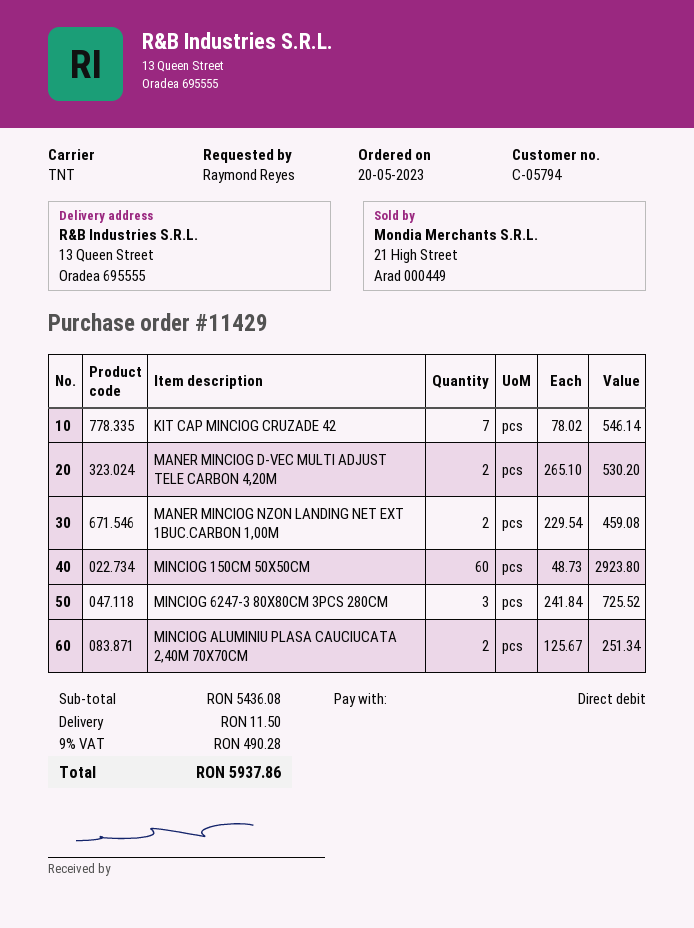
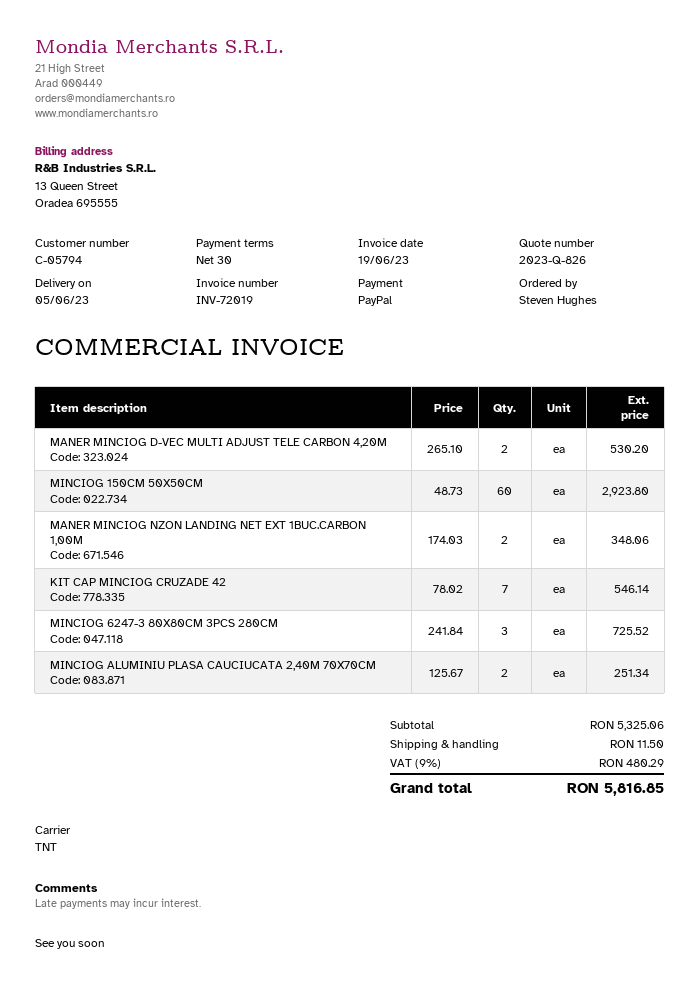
ordered by: Raymond Reyes -> Steven Hughes
payment method: direct debit -> PayPal
MANER MINCIOG NZON LANDING NET EXT 1BUC.CARBON 1,00M: 2 x 229.54 = 459.08 -> 2 x 174.03 = 348.06
subtotal: 5436.08 -> 5325.06
tax: 9% = 490.28 -> 9% = 480.29
total: 5937.86 -> 5816.85

